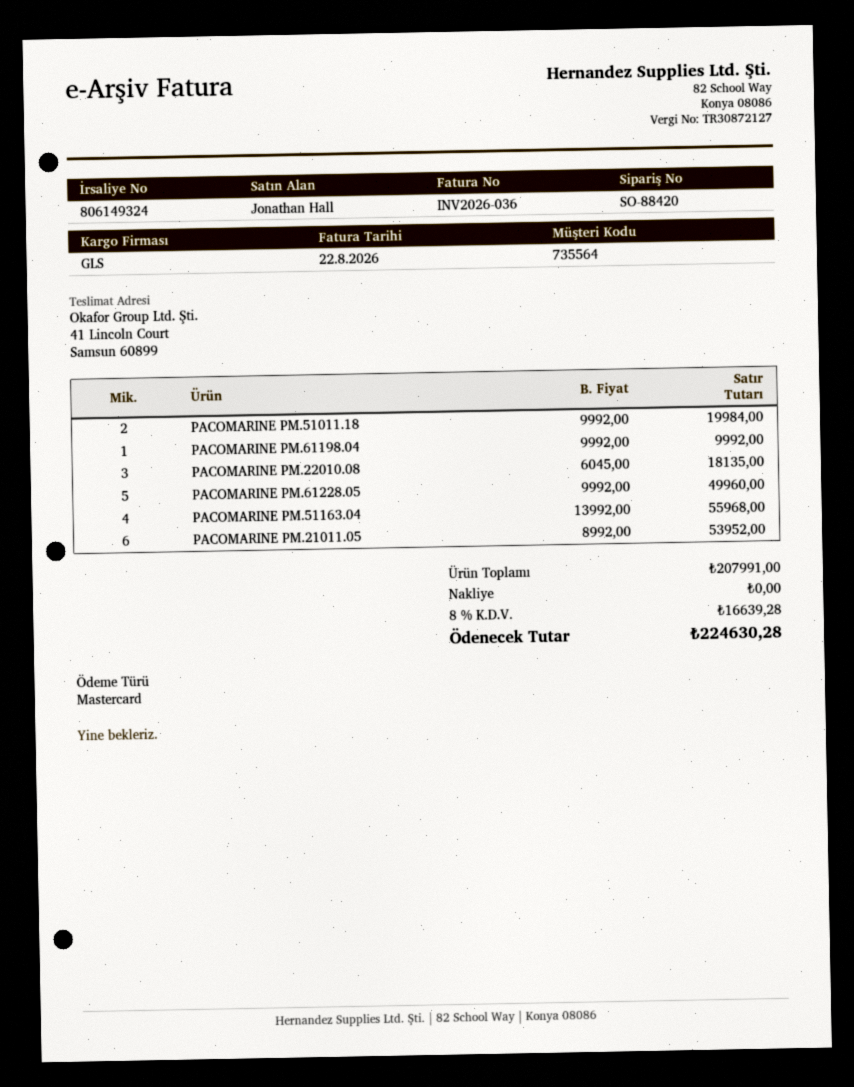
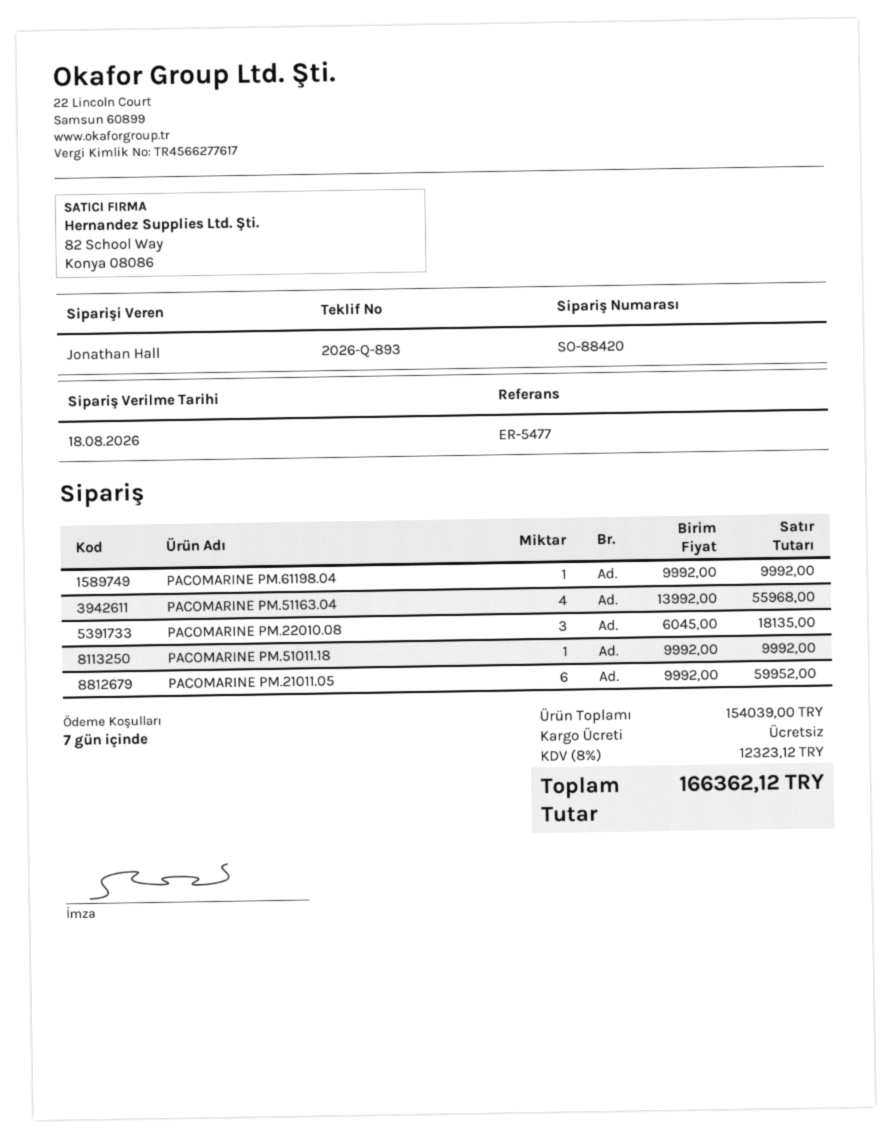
PACOMARINE PM.51011.18: 2 x 9992.00 = 19984.00 -> 1 x 9992.00 = 9992.00
PACOMARINE PM.61228.05: 5 x 9992.00 = 49960.00 -> none
PACOMARINE PM.21011.05: 6 x 8992.00 = 53952.00 -> 6 x 9992.00 = 59952.00
subtotal: 207991.00 -> 154039.00
tax: 8% = 16639.28 -> 8% = 12323.12
total: 224630.28 -> 166362.12

